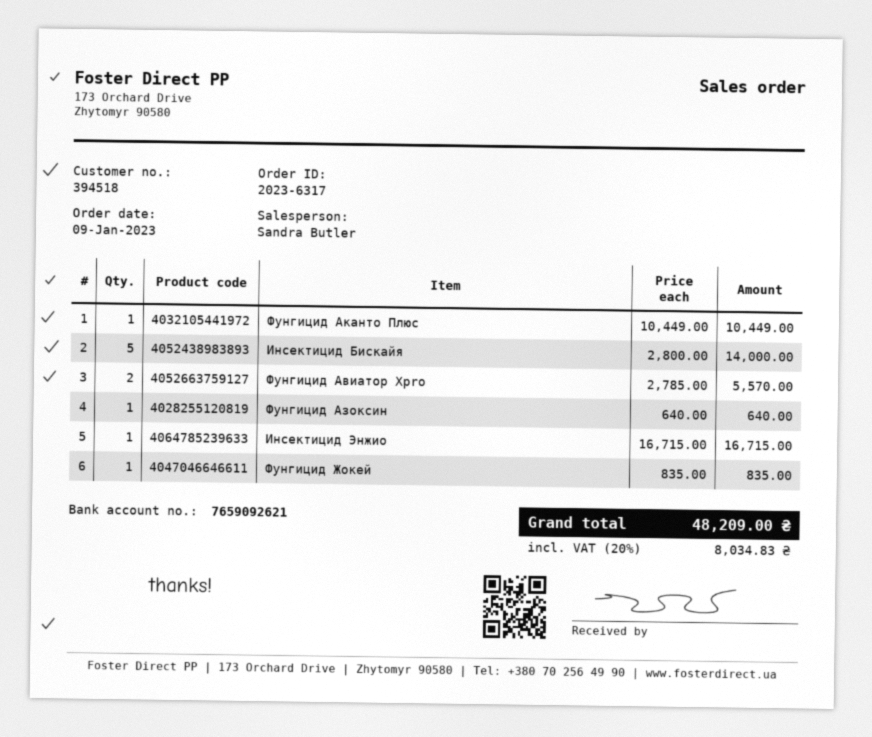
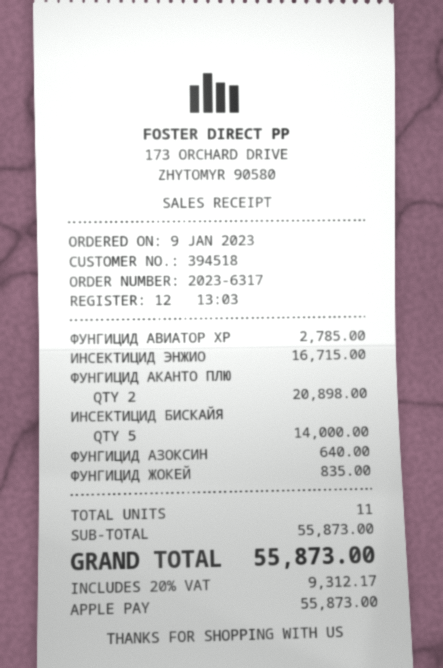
Фунгицид Аканто Плюс: 1 for 10449.00 -> 2 for 20898.00
Фунгицид Авиатор Xpro: 2 for 5570.00 -> 1 for 2785.00
tax: 20% = 8034.83 -> 20% = 9312.17
total: 48209.00 -> 55873.00

